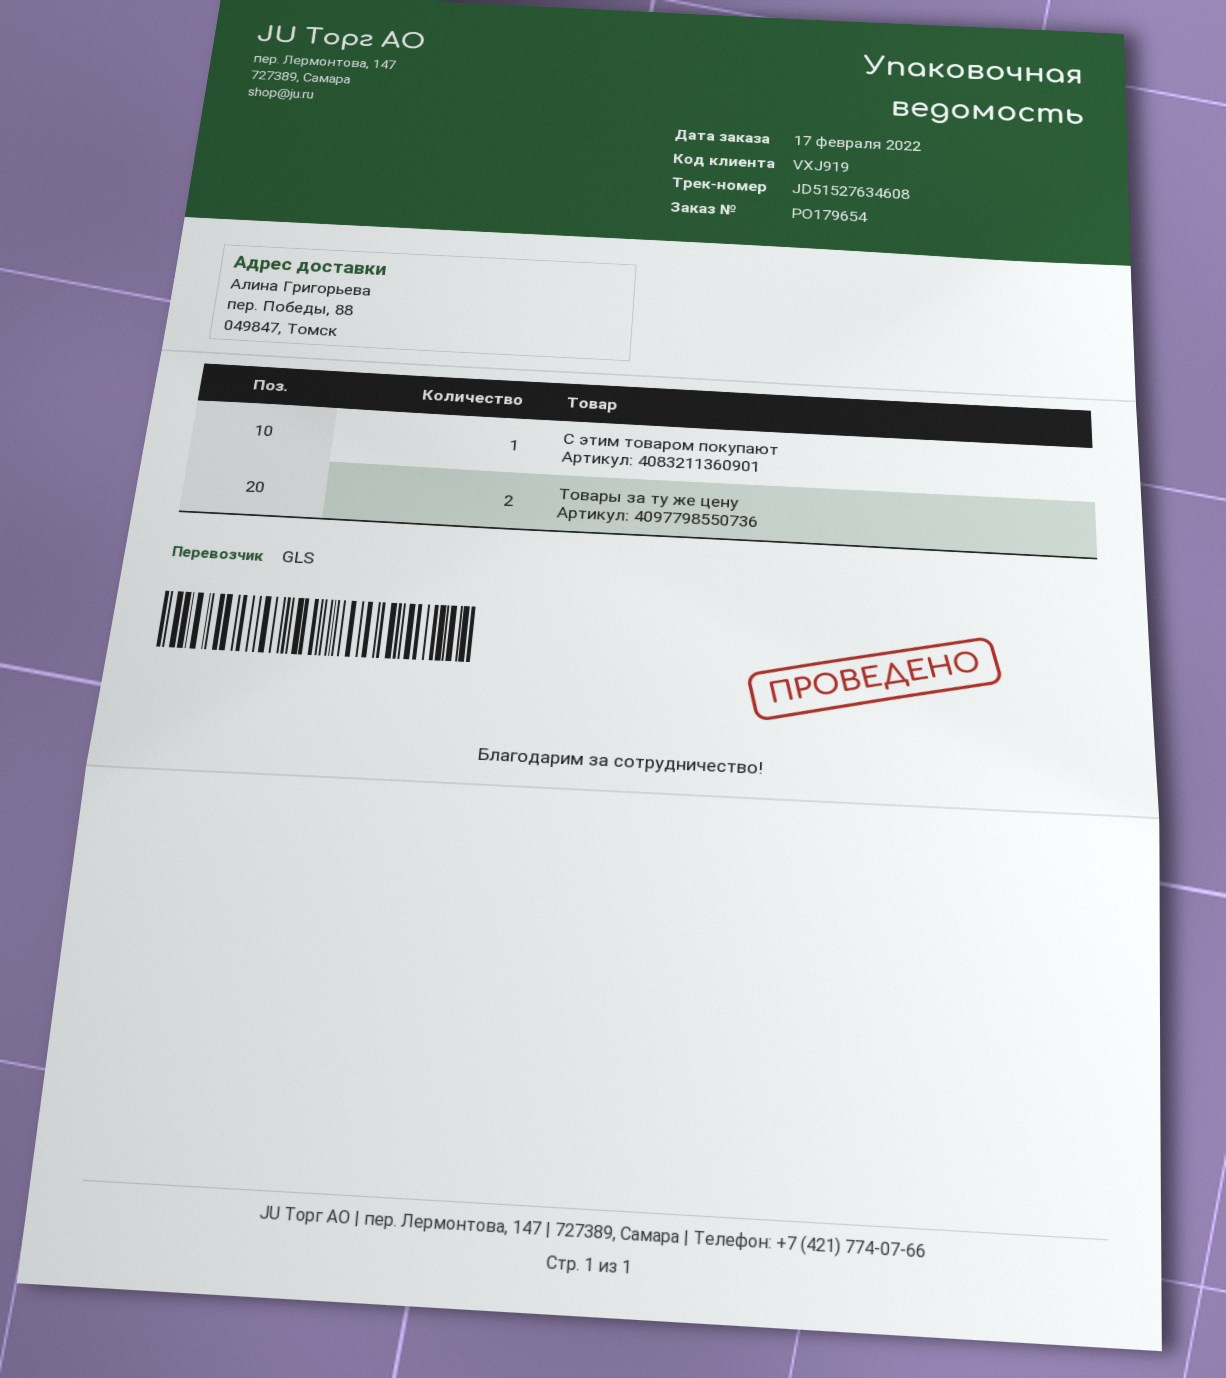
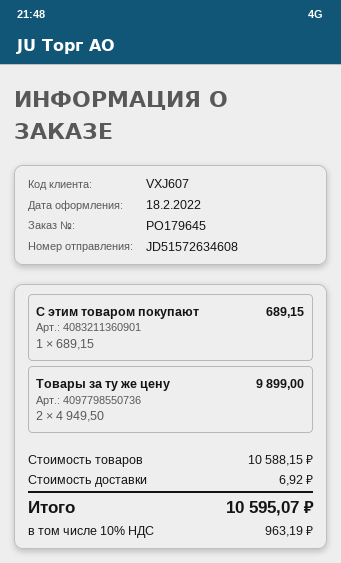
order number: PO179654 -> PO179645
order date: 2022-02-17 -> 2022-02-18
customer number: VXJ919 -> VXJ607
tracking number: JD51527634608 -> JD51572634608

